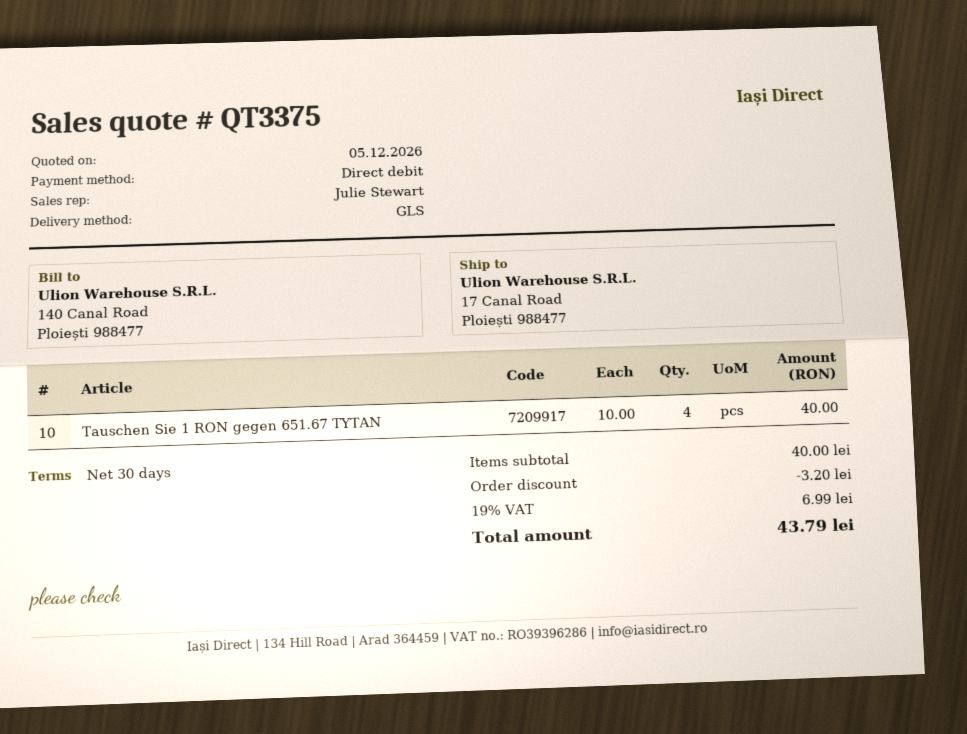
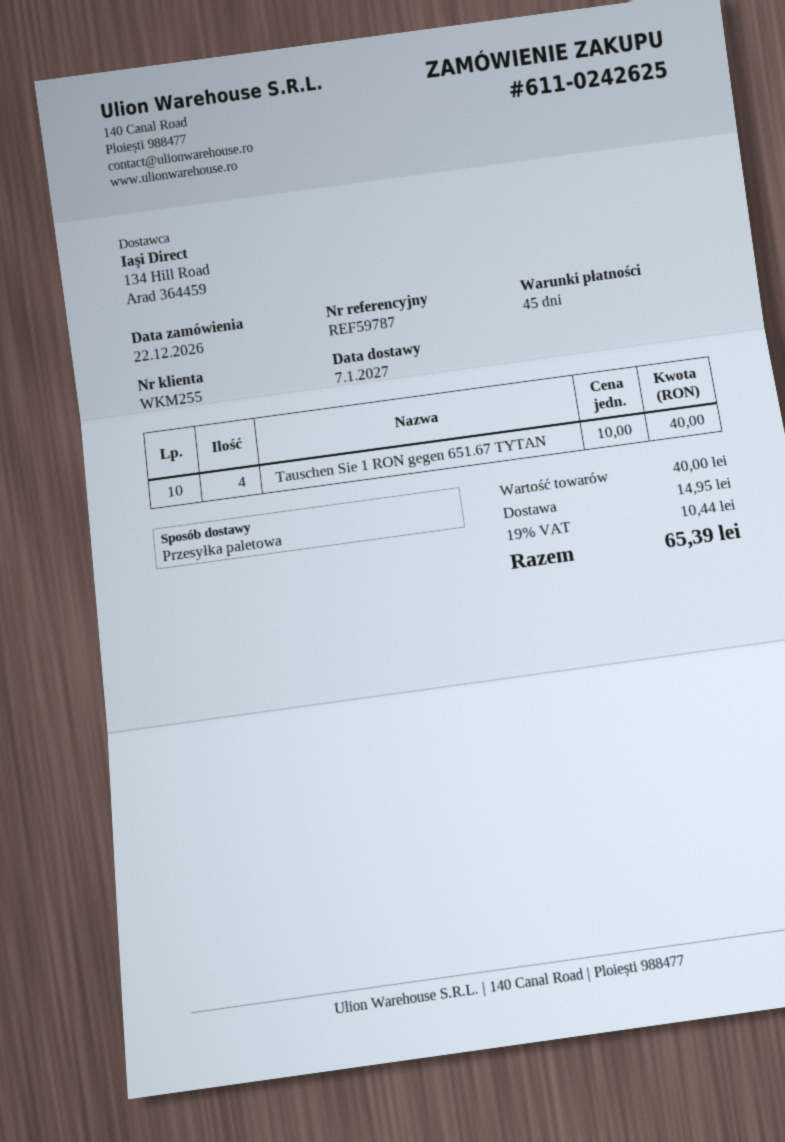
payment terms: 30 days -> 45 days
shipping method: GLS -> pallet freight
discount: 3.20 -> none
shipping: none -> 14.95
tax: 19% = 6.99 -> 19% = 10.44
total: 43.79 -> 65.39

